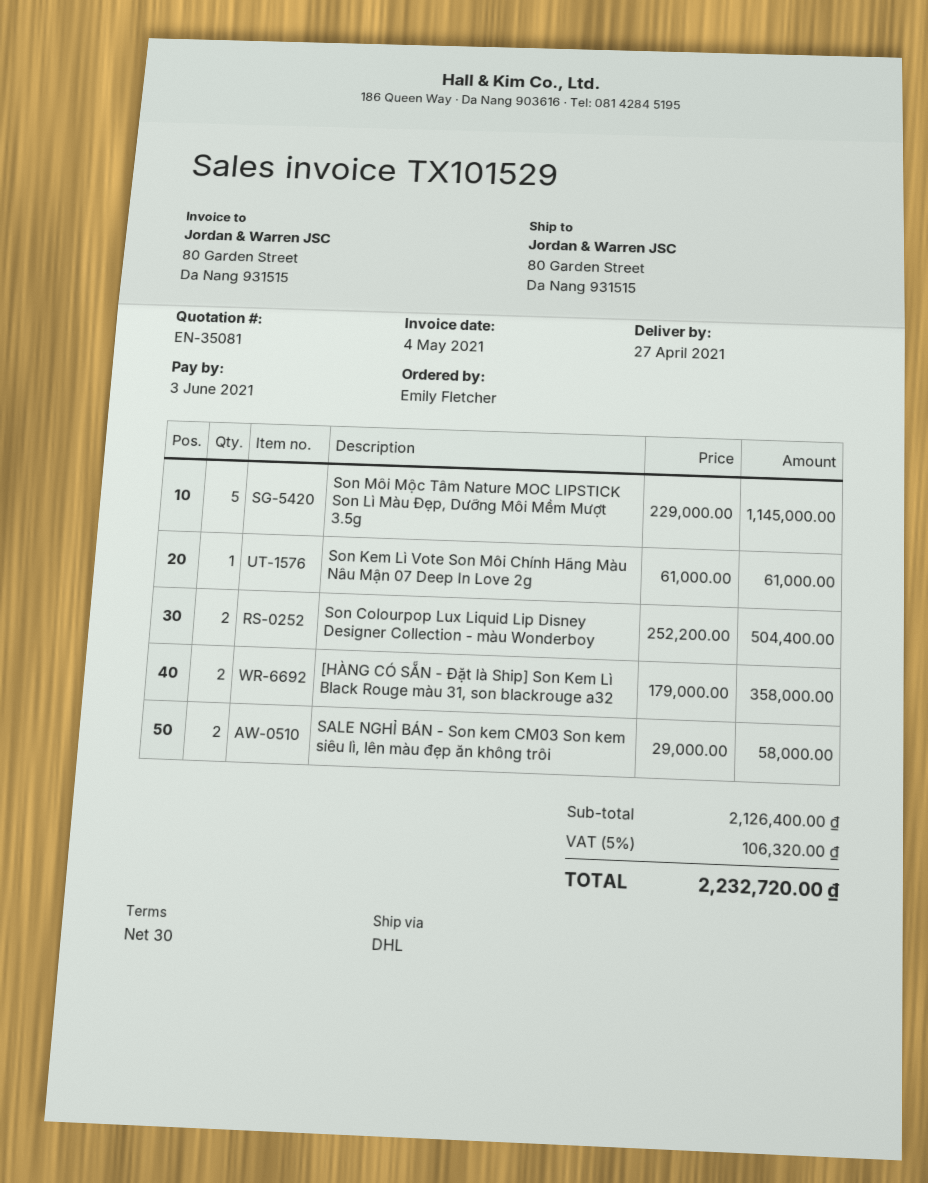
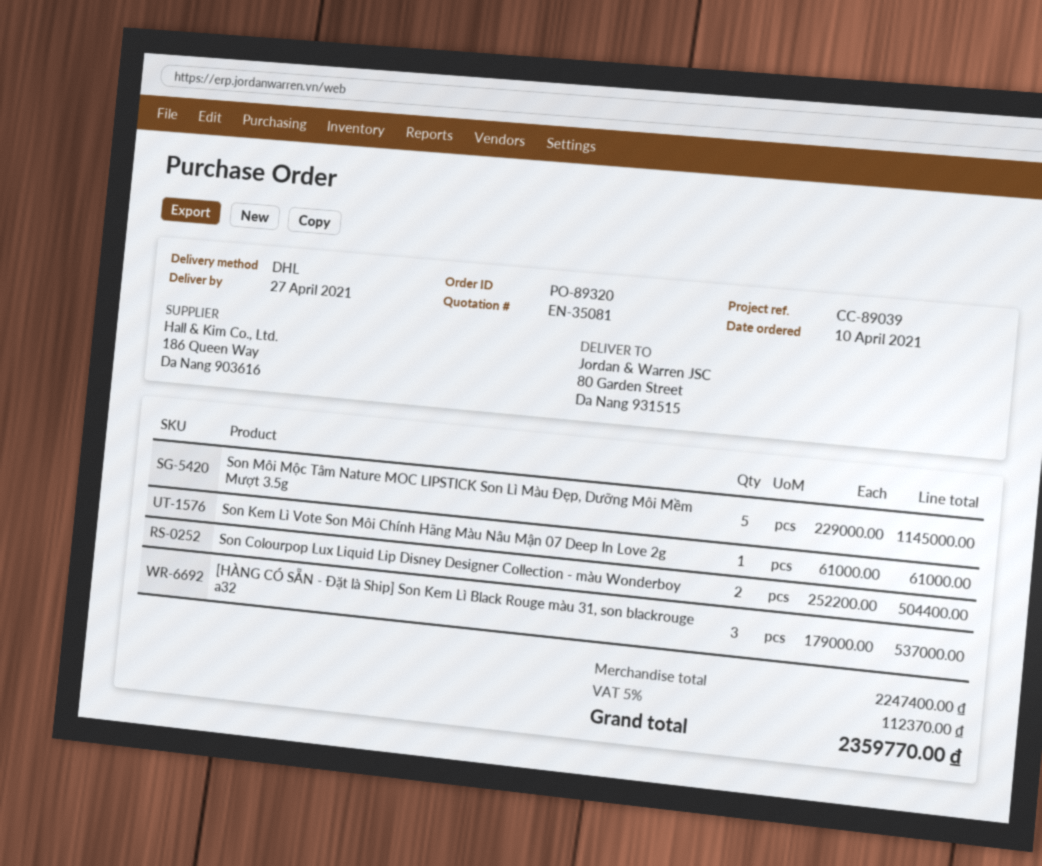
[HÀNG CÓ SẴN - Đặt là Ship] Son Kem Lì Black Rouge màu 31, son blackrouge a32: 2 x 179000.00 = 358000.00 -> 3 x 179000.00 = 537000.00
SALE NGHỈ BÁN - Son kem CM03 Son kem siêu lì, lên màu đẹp ăn không trôi: 2 x 29000.00 = 58000.00 -> none
subtotal: 2126400.00 -> 2247400.00
tax: 5% = 106320.00 -> 5% = 112370.00
total: 2232720.00 -> 2359770.00

